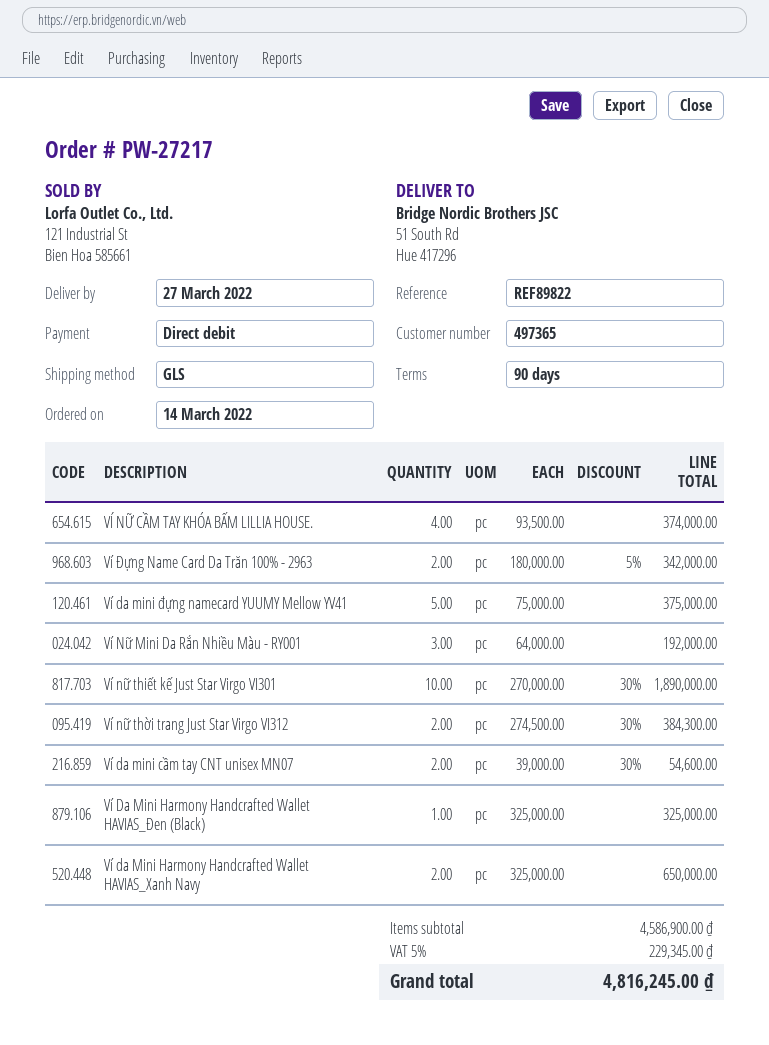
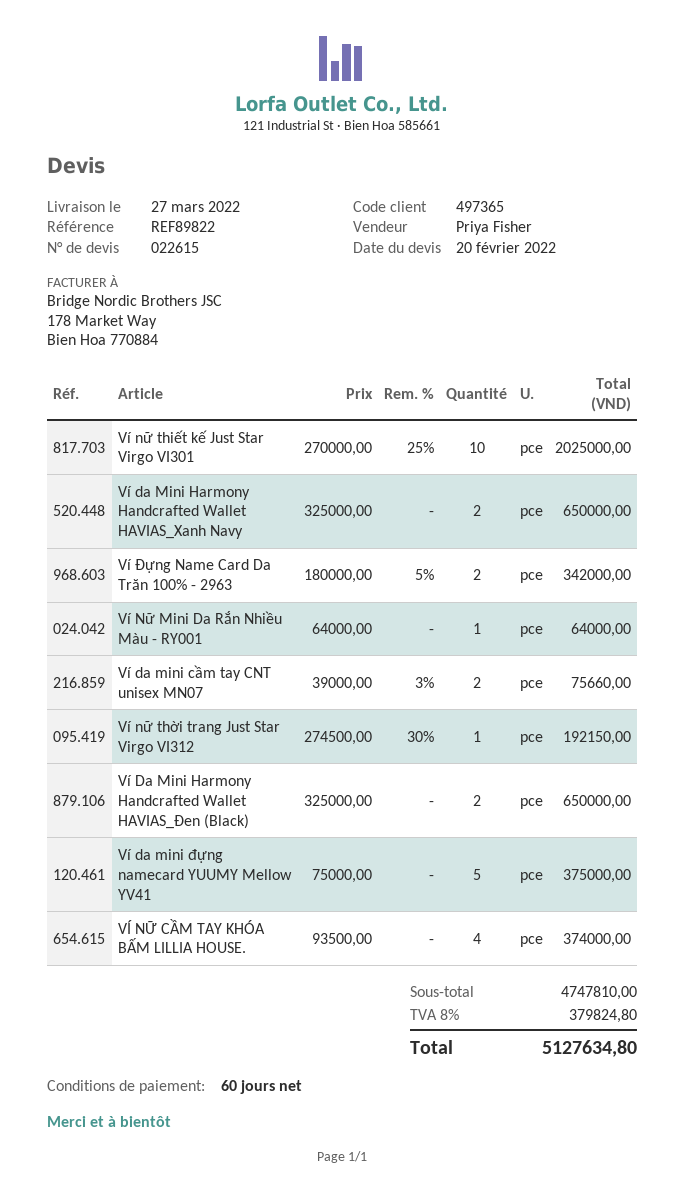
payment terms: 90 days -> 60 days
Ví Nữ Mini Da Rắn Nhiều Màu - RY001: 3 x 64000.00 = 192000.00 -> 1 x 64000.00 = 64000.00
Ví nữ thiết kế Just Star Virgo VI301: 10 x 270000.00 - 30% = 1890000.00 -> 10 x 270000.00 - 25% = 2025000.00
Ví nữ thời trang Just Star Virgo VI312: 2 x 274500.00 - 30% = 384300.00 -> 1 x 274500.00 - 30% = 192150.00
Ví da mini cầm tay CNT unisex MN07: 2 x 39000.00 - 30% = 54600.00 -> 2 x 39000.00 - 3% = 75660.00
Ví Da Mini Harmony Handcrafted Wallet HAVIAS_Đen (Black): 1 x 325000.00 = 325000.00 -> 2 x 325000.00 = 650000.00
subtotal: 4586900.00 -> 4747810.00
tax: 5% = 229345.00 -> 8% = 379824.80
total: 4816245.00 -> 5127634.80

